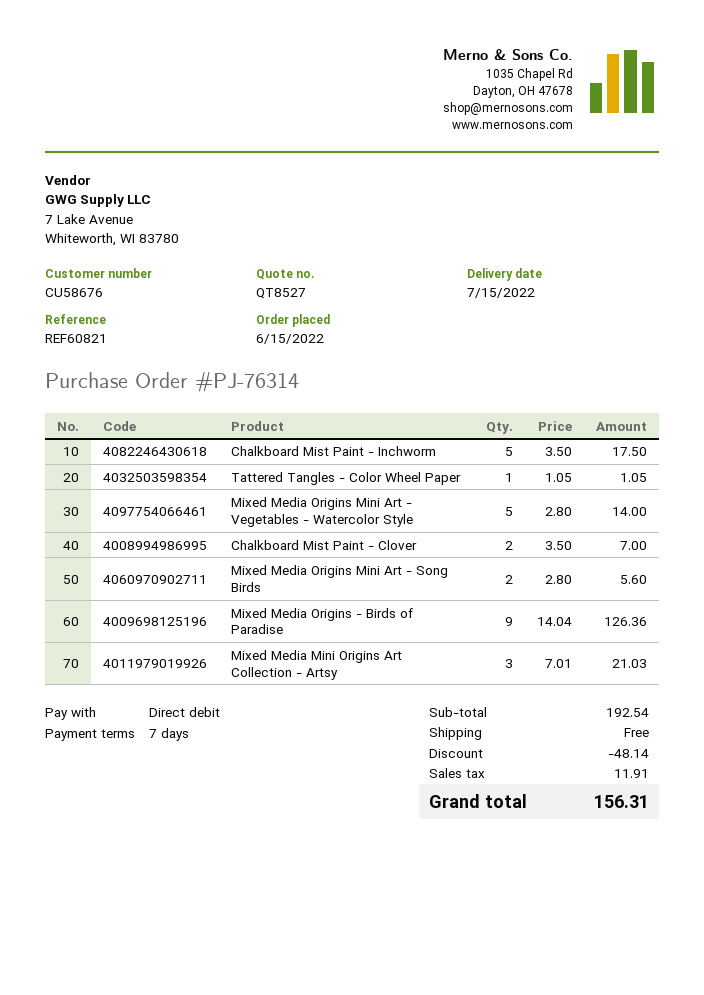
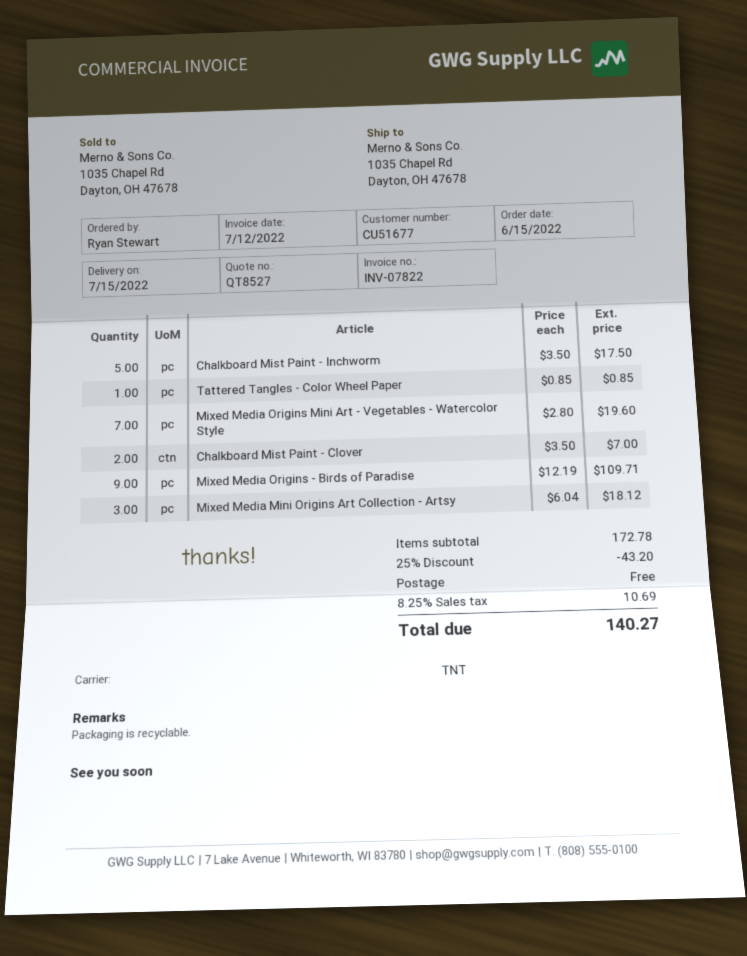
customer number: CU58676 -> CU51677
Tattered Tangles - Color Wheel Paper: 1 x 1.05 = 1.05 -> 1 x 0.85 = 0.85
Mixed Media Origins Mini Art - Vegetables - Watercolor Style: 5 x 2.80 = 14.00 -> 7 x 2.80 = 19.60
Mixed Media Origins Mini Art - Song Birds: 2 x 2.80 = 5.60 -> none
Mixed Media Origins - Birds of Paradise: 9 x 14.04 = 126.36 -> 9 x 12.19 = 109.71
Mixed Media Mini Origins Art Collection - Artsy: 3 x 7.01 = 21.03 -> 3 x 6.04 = 18.12
subtotal: 192.54 -> 172.78
discount: 48.14 -> 43.20
tax: 11.91 -> 10.69
total: 156.31 -> 140.27

